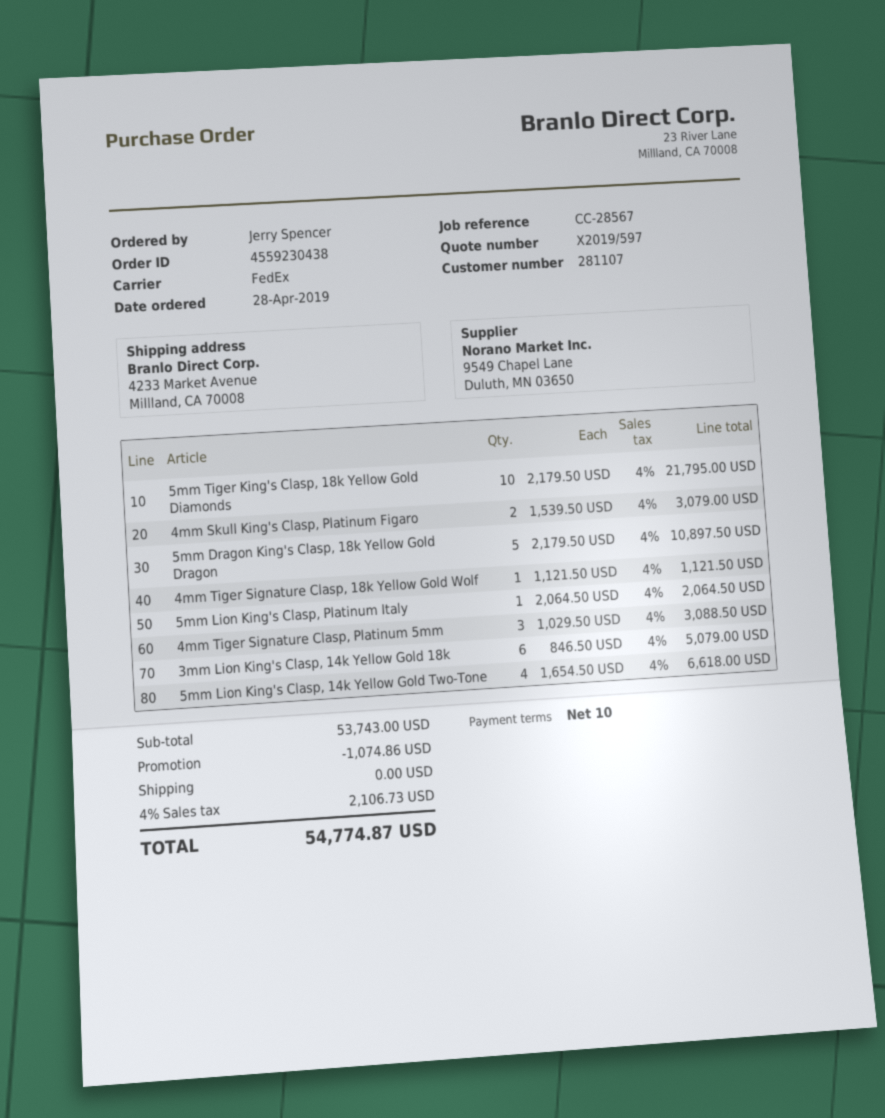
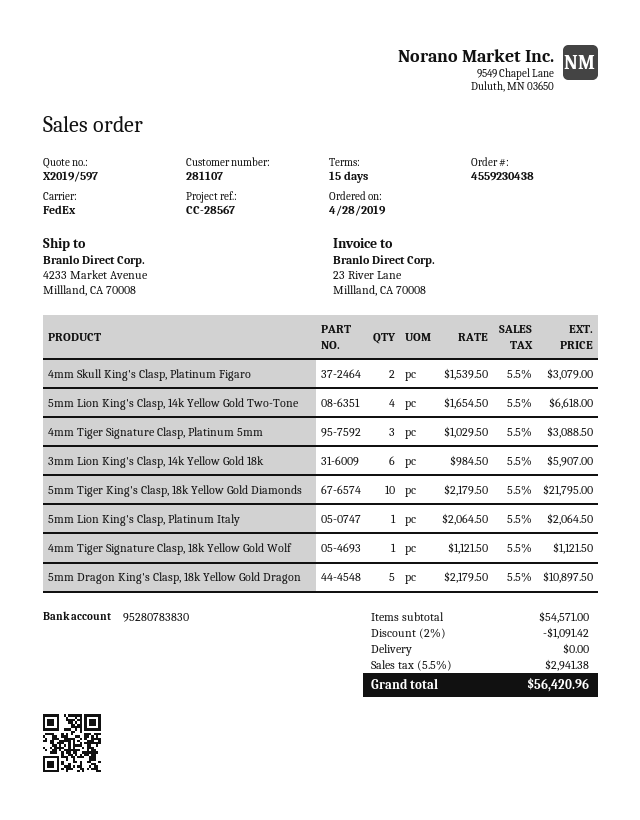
payment terms: 10 days -> 15 days
3mm Lion King's Clasp, 14k Yellow Gold 18k: 6 x 846.50 = 5079.00 -> 6 x 984.50 = 5907.00
subtotal: 53743.00 -> 54571.00
discount: 1074.86 -> 1091.42
tax: 4% = 2106.73 -> 5.5% = 2941.38
total: 54774.87 -> 56420.96

